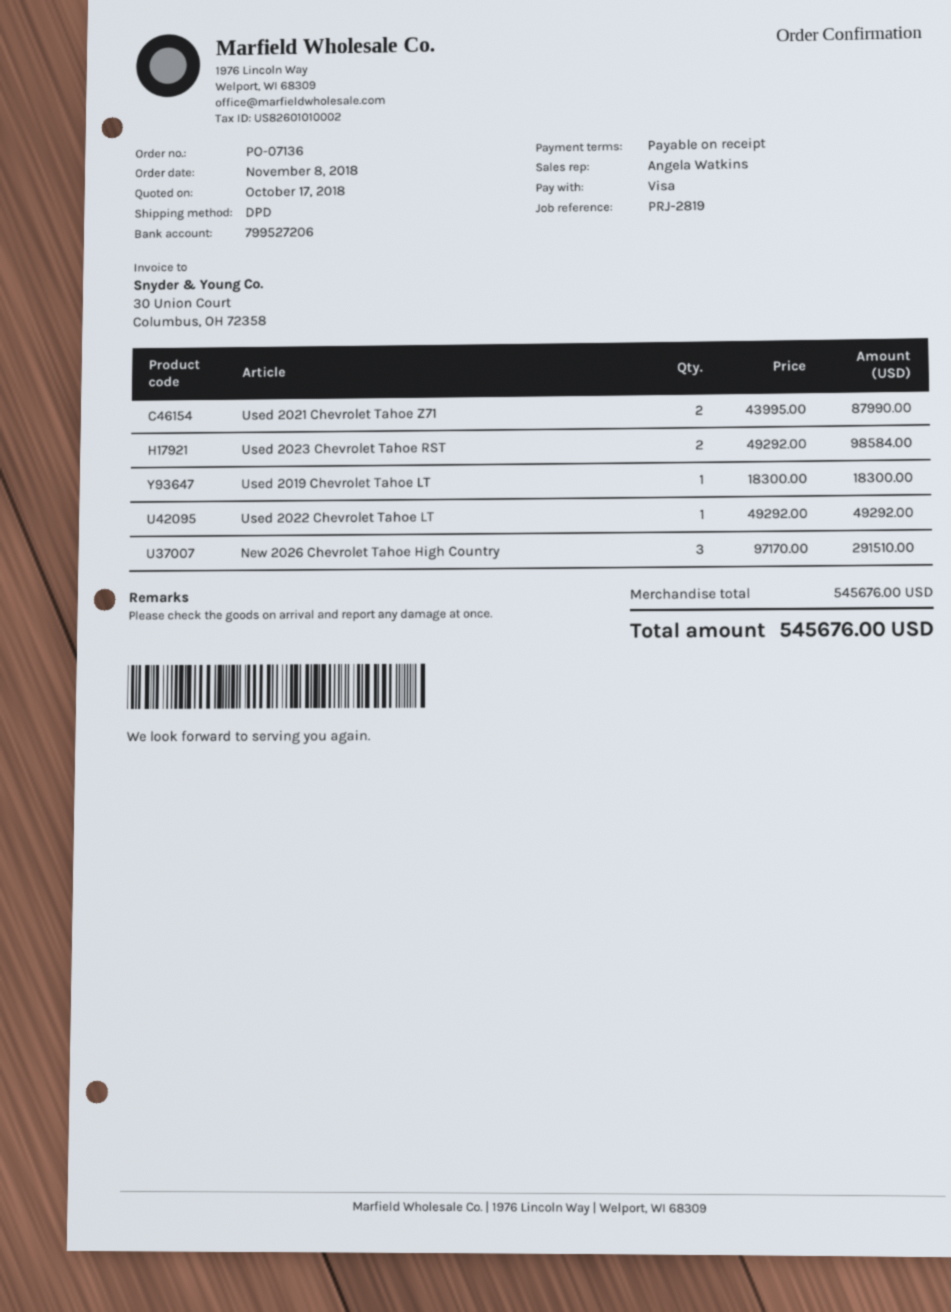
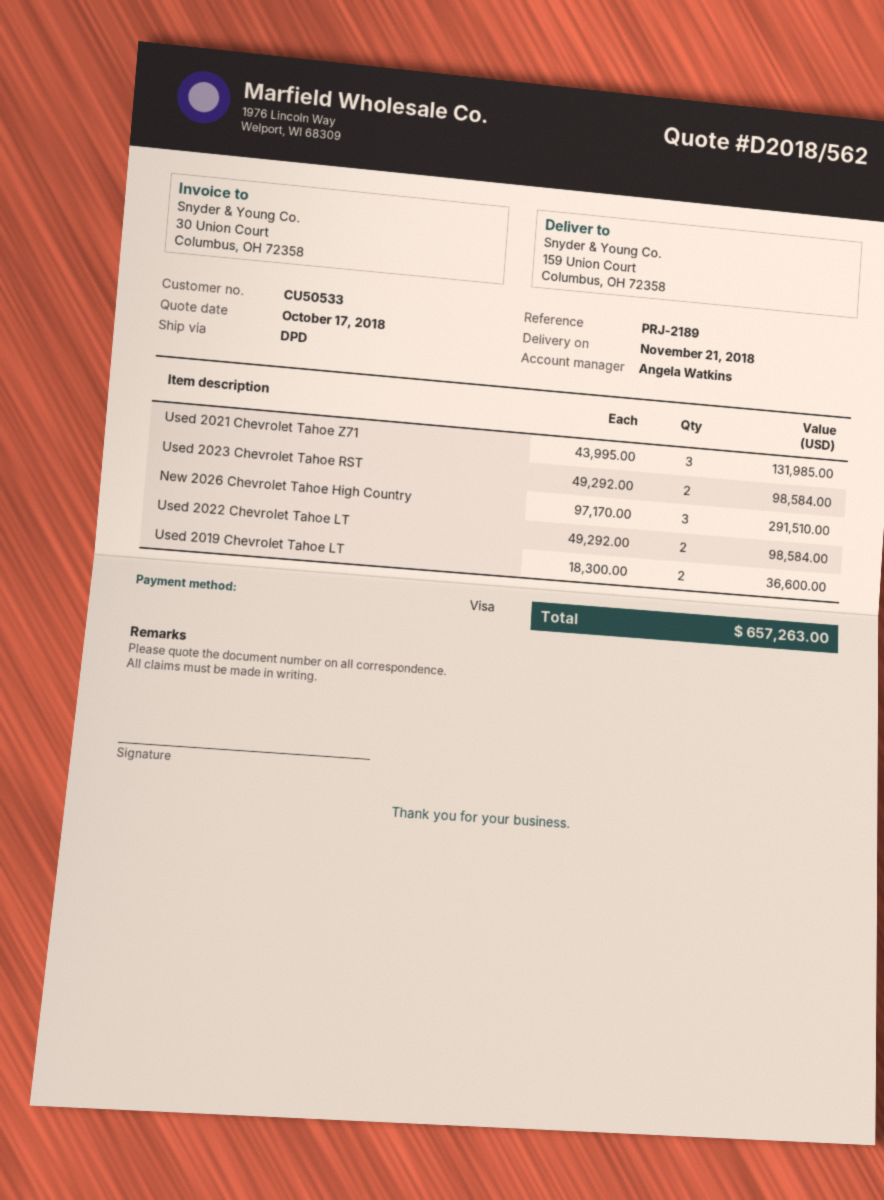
reference: PRJ-2819 -> PRJ-2189
Used 2021 Chevrolet Tahoe Z71: 2 x 43995.00 = 87990.00 -> 3 x 43995.00 = 131985.00
Used 2019 Chevrolet Tahoe LT: 1 x 18300.00 = 18300.00 -> 2 x 18300.00 = 36600.00
Used 2022 Chevrolet Tahoe LT: 1 x 49292.00 = 49292.00 -> 2 x 49292.00 = 98584.00
total: 545676.00 -> 657263.00

